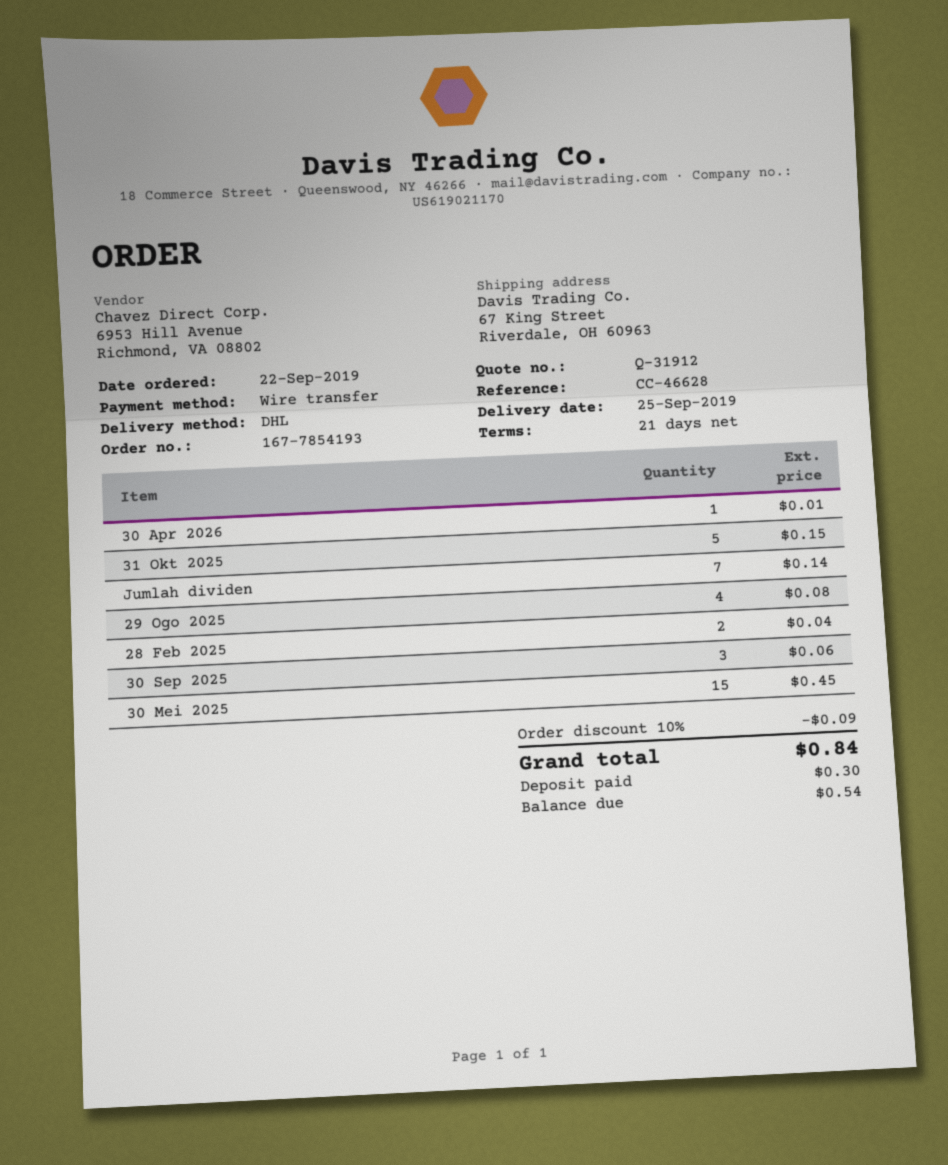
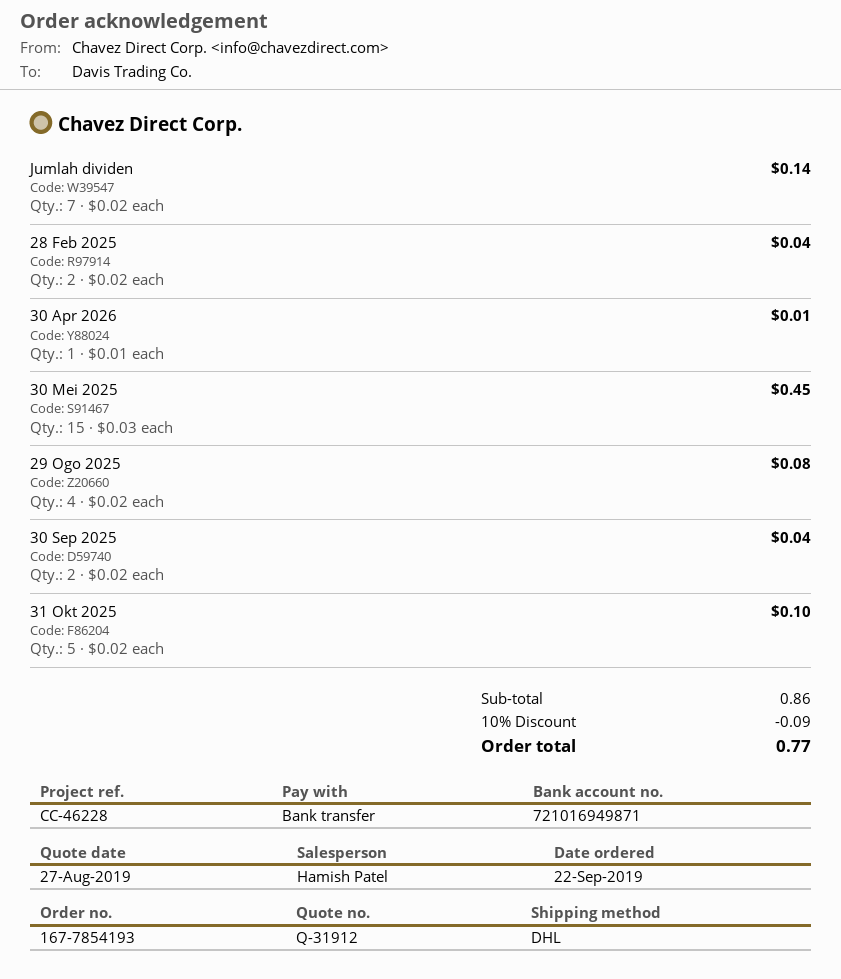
reference: CC-46628 -> CC-46228
31 Okt 2025: 5 for 0.15 -> 5 for 0.10
30 Sep 2025: 3 for 0.06 -> 2 for 0.04
total: 0.84 -> 0.77

